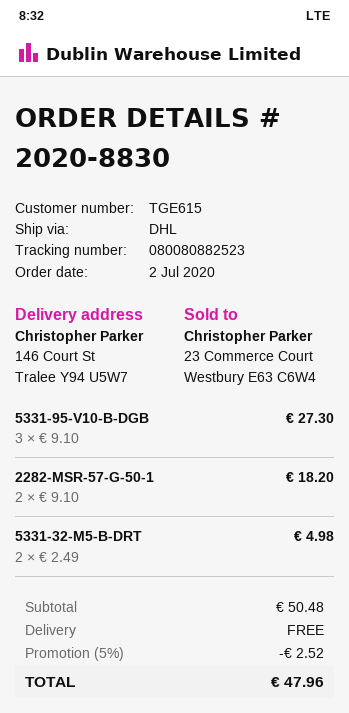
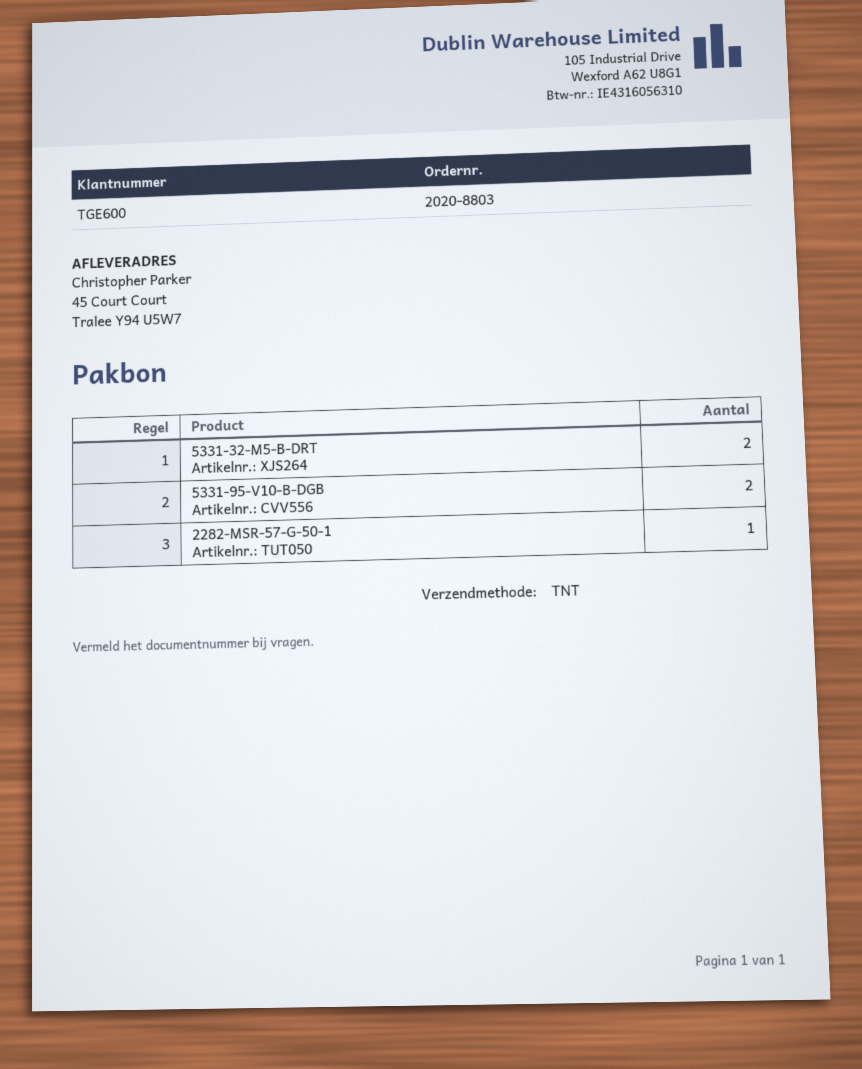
order number: 2020-8830 -> 2020-8803
customer number: TGE615 -> TGE600
shipping method: DHL -> TNT
ship to: 146 Court St, Tralee Y94 U5W7 -> 45 Court Court, Tralee Y94 U5W7
5331-95-V10-B-DGB: 3 -> 2
2282-MSR-57-G-50-1: 2 -> 1

